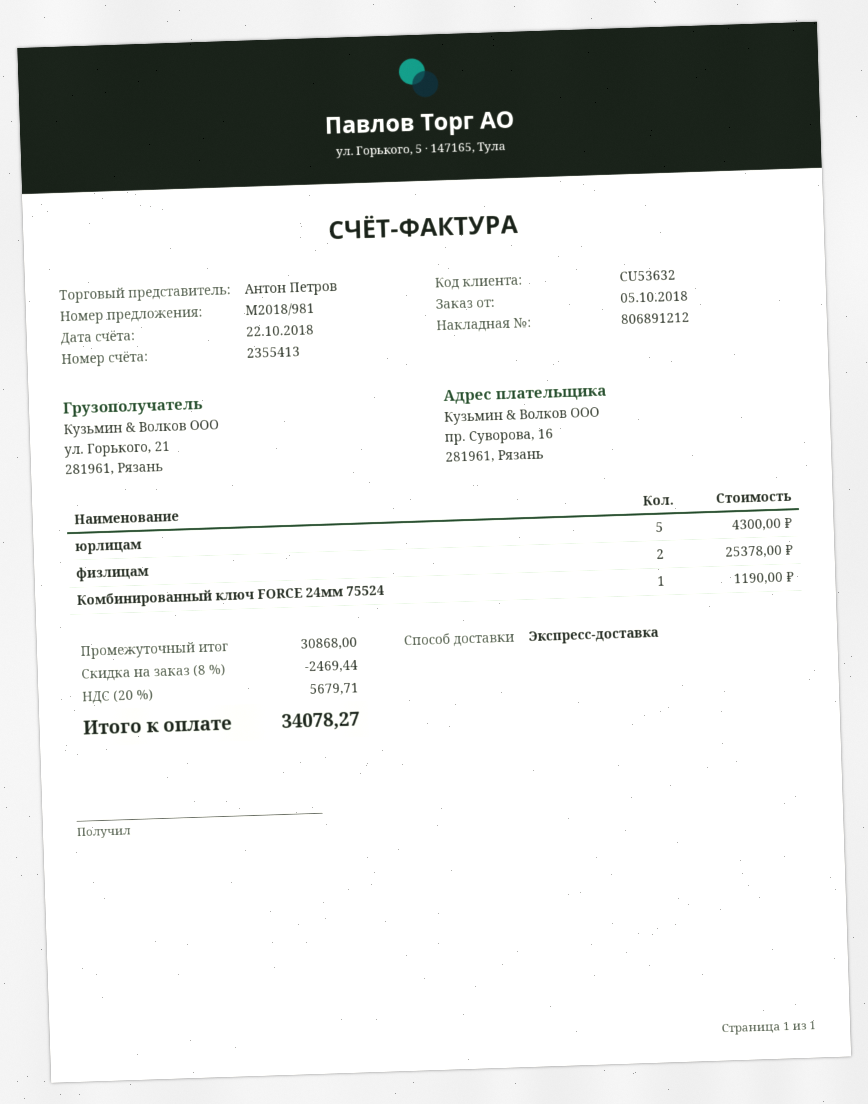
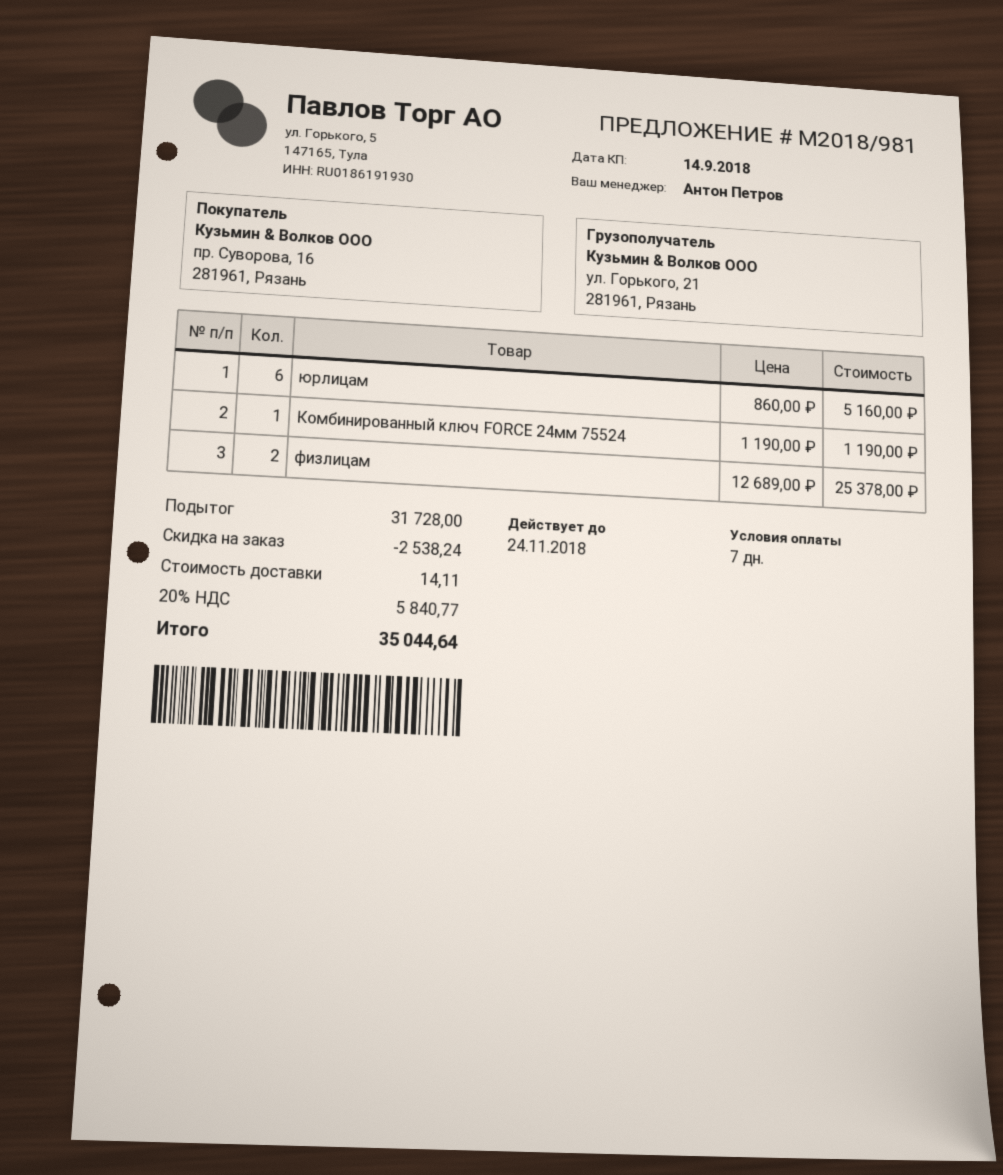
юрлицам: 5 for 4300.00 -> 6 for 5160.00
subtotal: 30868.00 -> 31728.00
discount: 2469.44 -> 2538.24
shipping: none -> 14.11
tax: 20% = 5679.71 -> 20% = 5840.77
total: 34078.27 -> 35044.64

